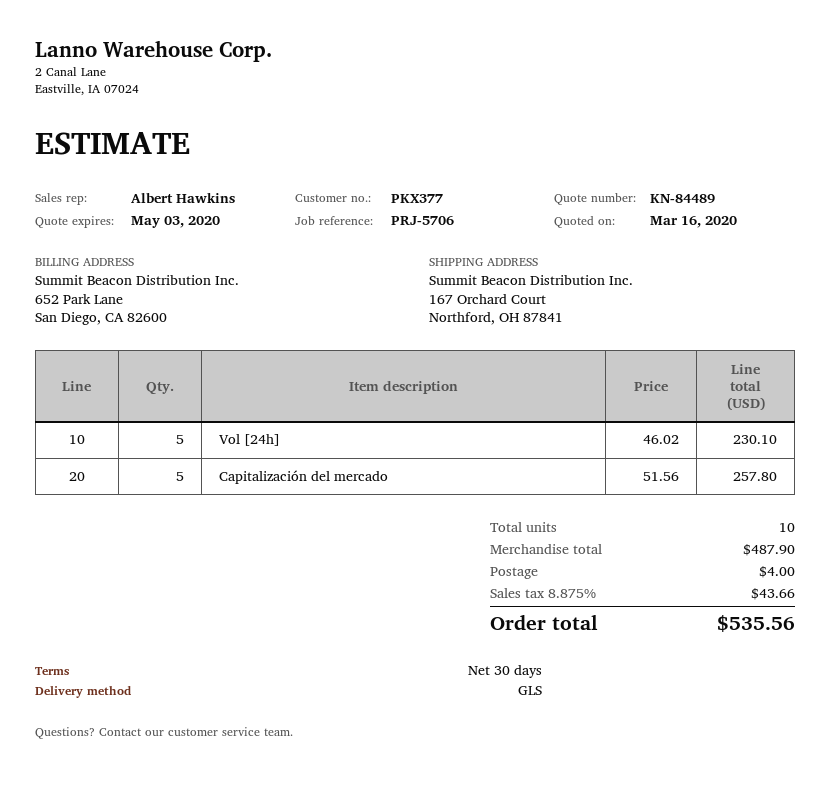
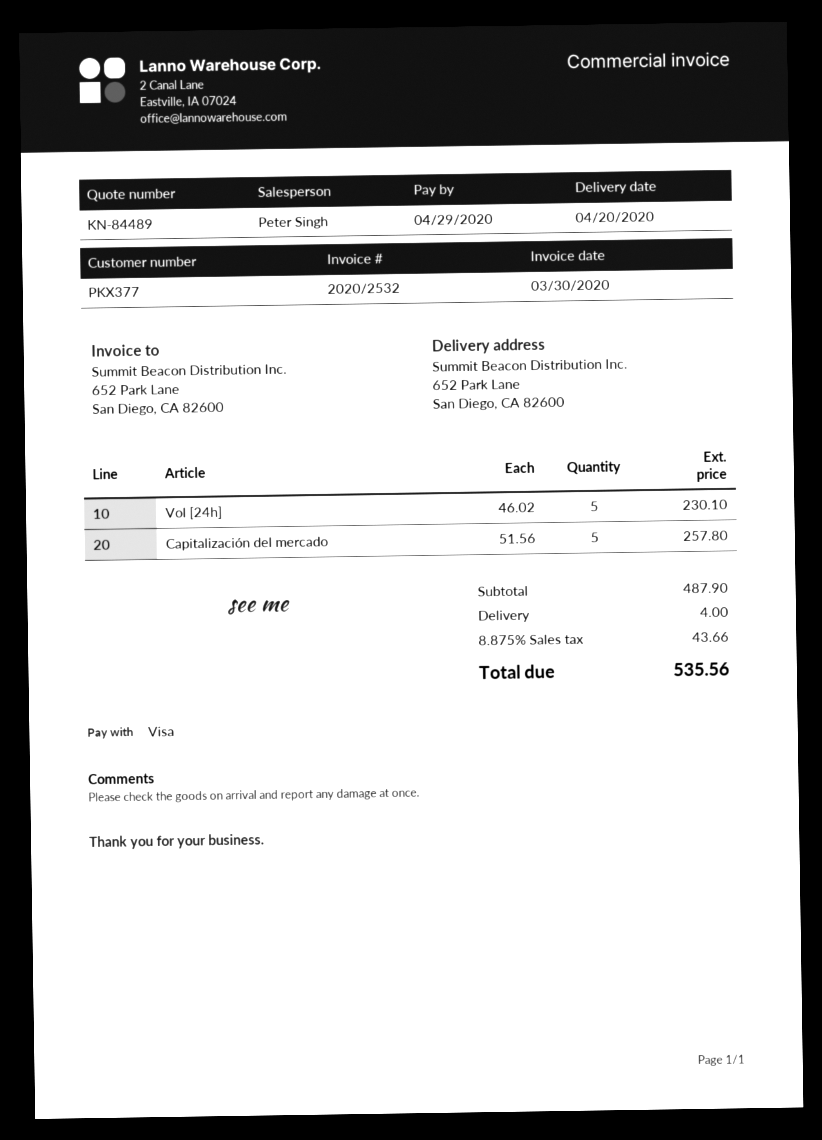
sales rep: Albert Hawkins -> Peter Singh
ship to: 167 Orchard Court, Northford, OH 87841 -> 652 Park Lane, San Diego, CA 82600

